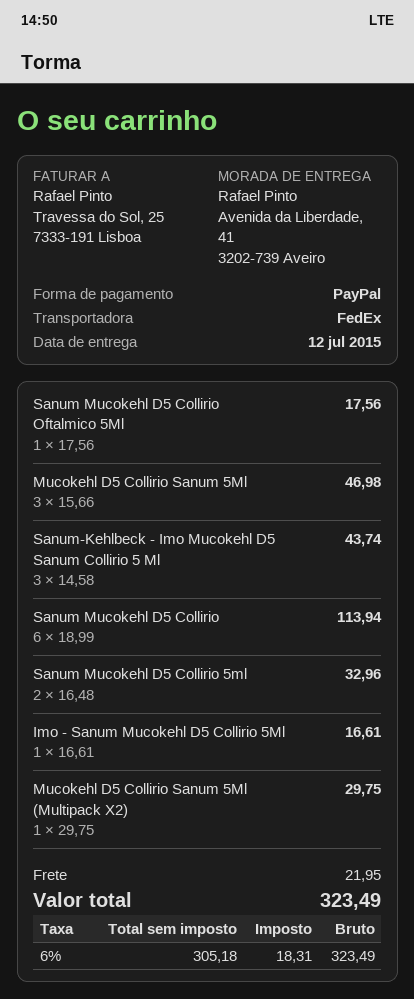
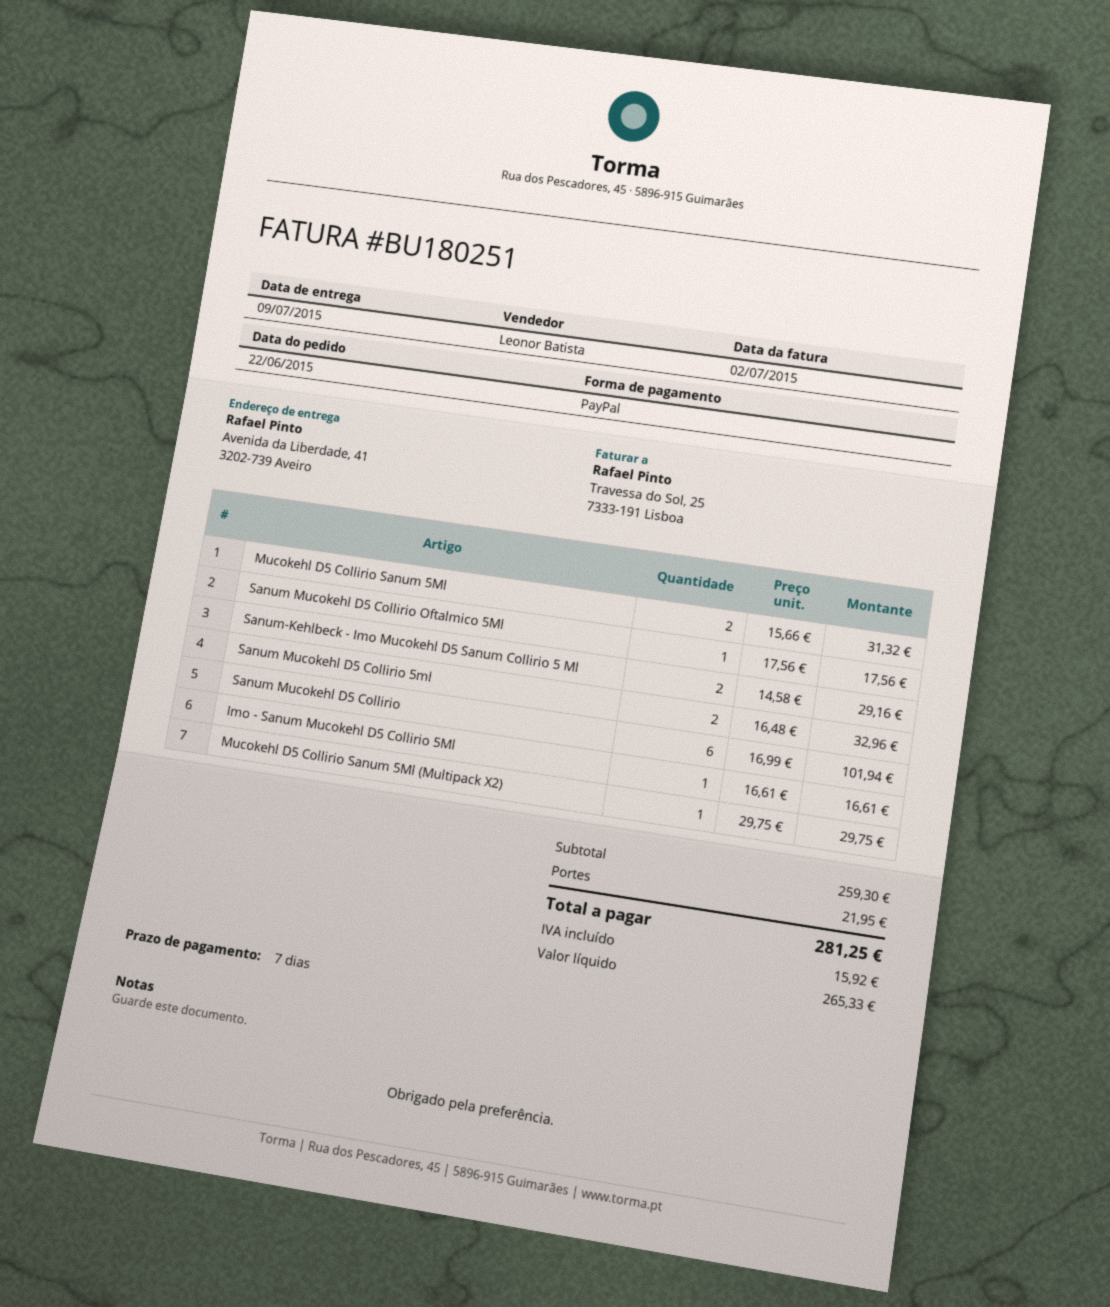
delivery date: 2015-07-12 -> 2015-07-09
Mucokehl D5 Collirio Sanum 5Ml: 3 x 15.66 = 46.98 -> 2 x 15.66 = 31.32
Sanum-Kehlbeck - Imo Mucokehl D5 Sanum Collirio 5 Ml: 3 x 14.58 = 43.74 -> 2 x 14.58 = 29.16
Sanum Mucokehl D5 Collirio: 6 x 18.99 = 113.94 -> 6 x 16.99 = 101.94
net: 305.18 -> 265.33
tax: 18.31 -> 15.92
total: 323.49 -> 281.25

